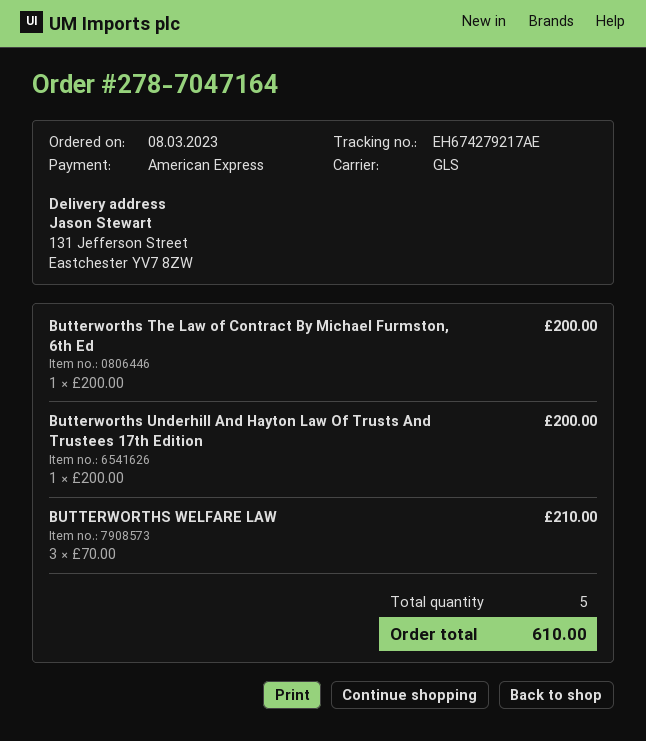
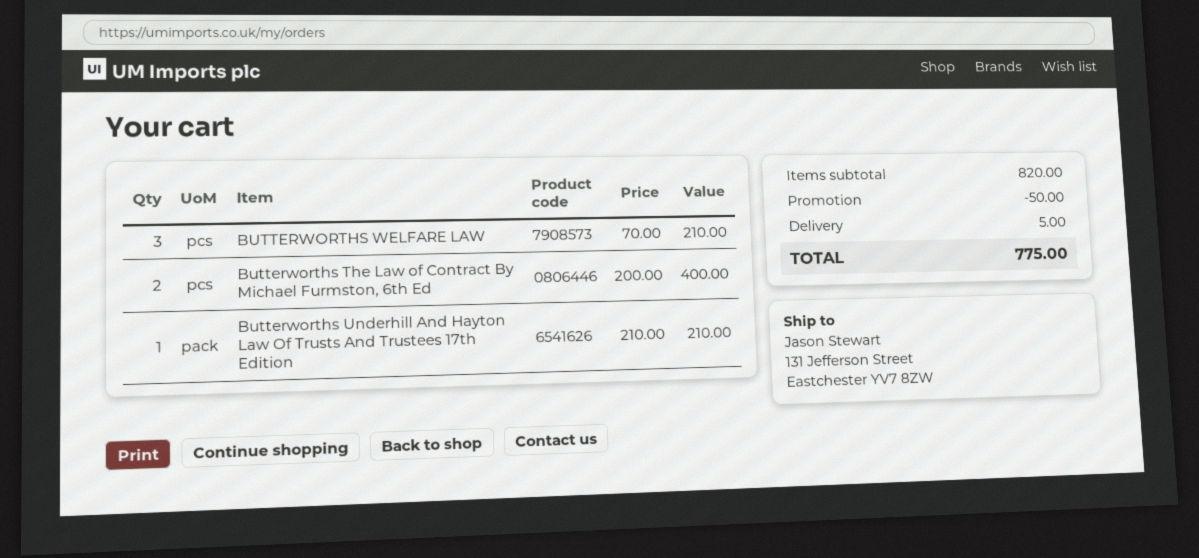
Butterworths The Law of Contract By Michael Furmston, 6th Ed: 1 x 200.00 = 200.00 -> 2 x 200.00 = 400.00
Butterworths Underhill And Hayton Law Of Trusts And Trustees 17th Edition: 1 x 200.00 = 200.00 -> 1 x 210.00 = 210.00
discount: none -> 50.00
shipping: none -> 5.00
total: 610.00 -> 775.00

